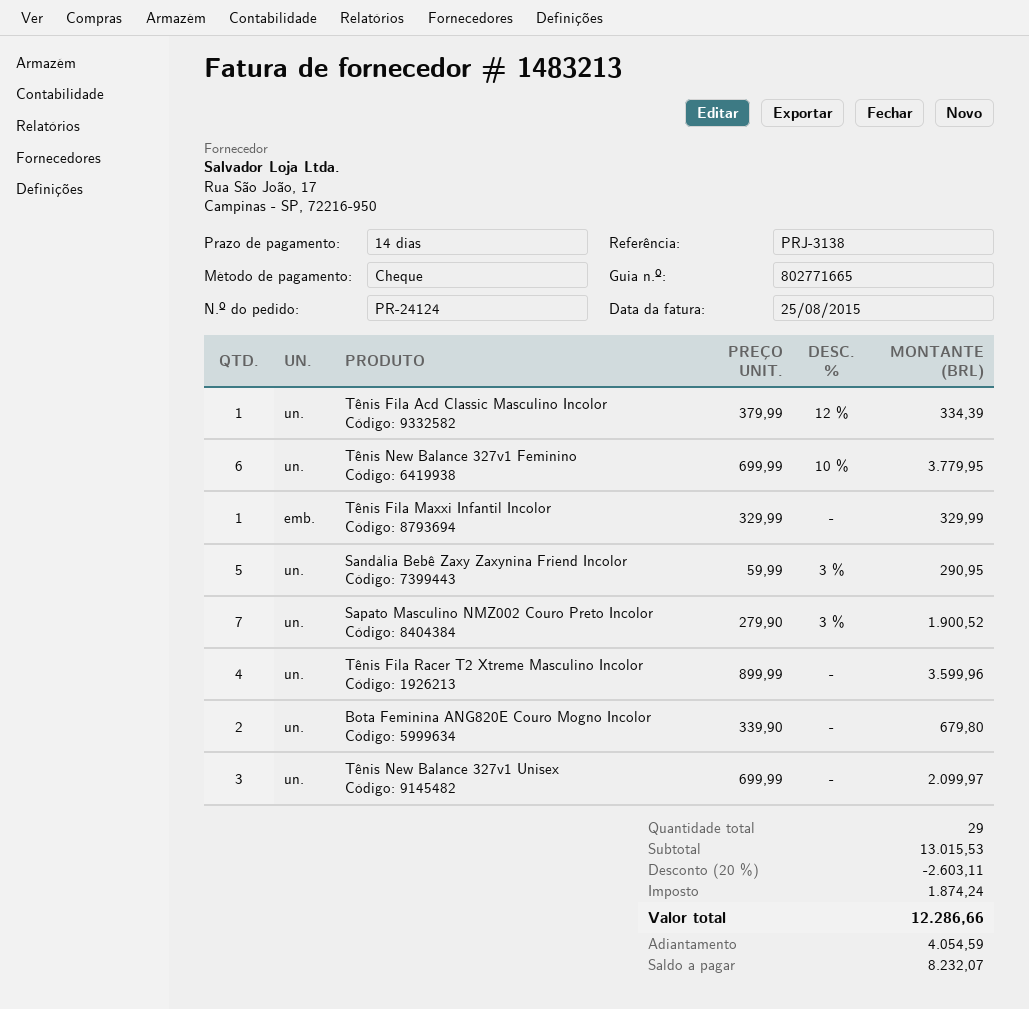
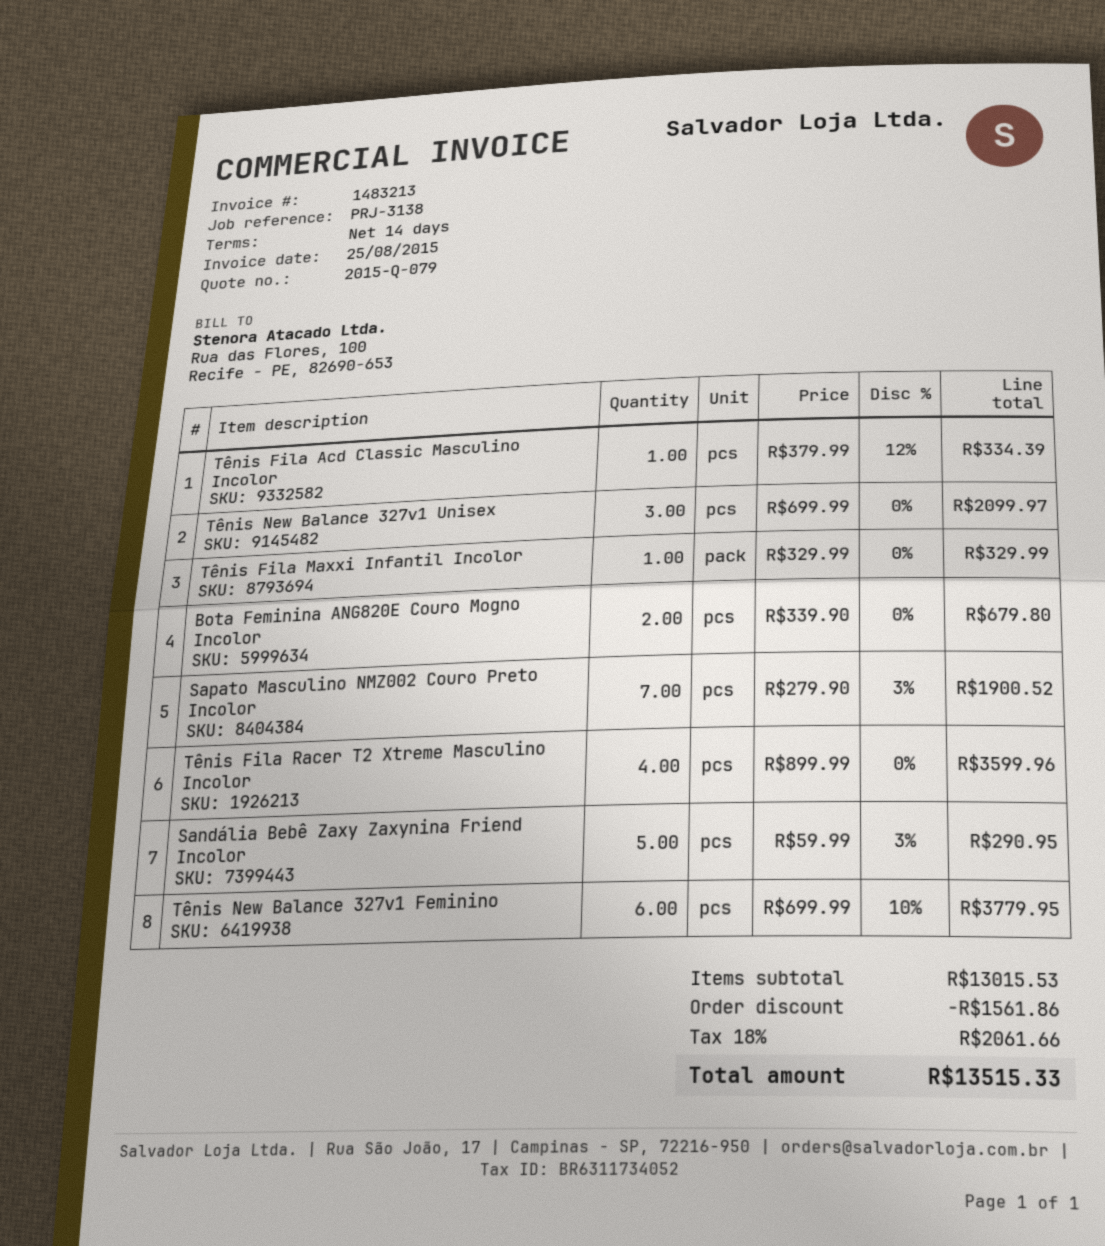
discount: 2603.11 -> 1561.86
tax: 1874.24 -> 2061.66
total: 12286.66 -> 13515.33

